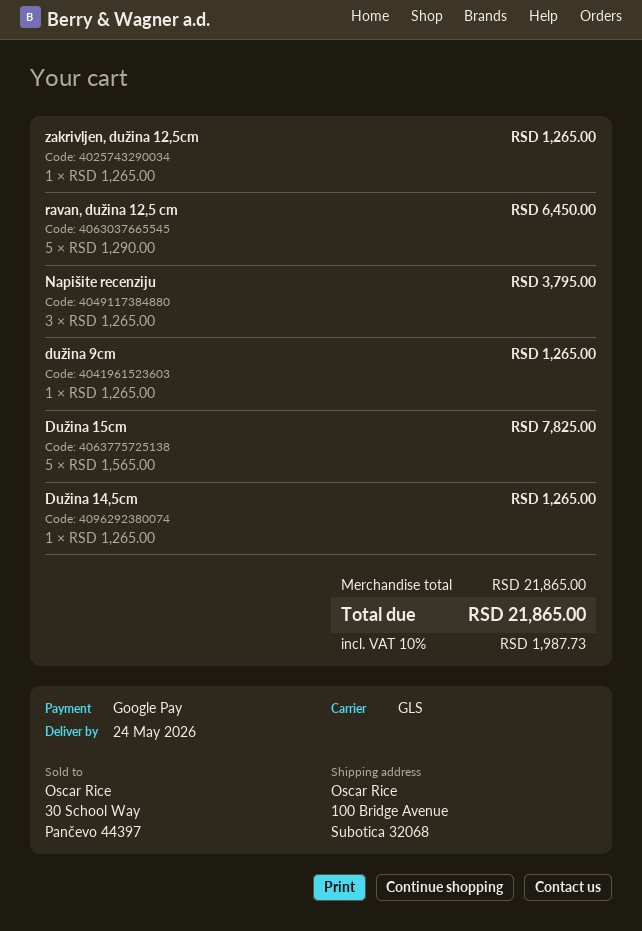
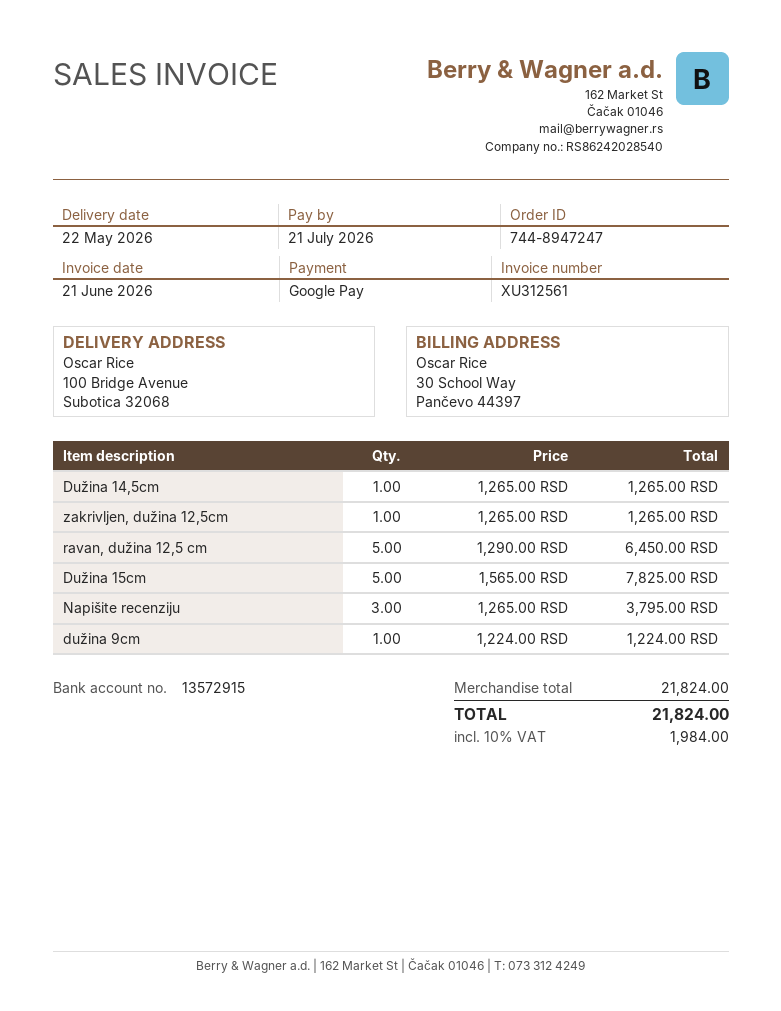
delivery date: 2026-05-24 -> 2026-05-22
dužina 9cm: 1 x 1265.00 = 1265.00 -> 1 x 1224.00 = 1224.00
subtotal: 21865.00 -> 21824.00
tax: 10% = 1987.73 -> 10% = 1984.00
total: 21865.00 -> 21824.00

